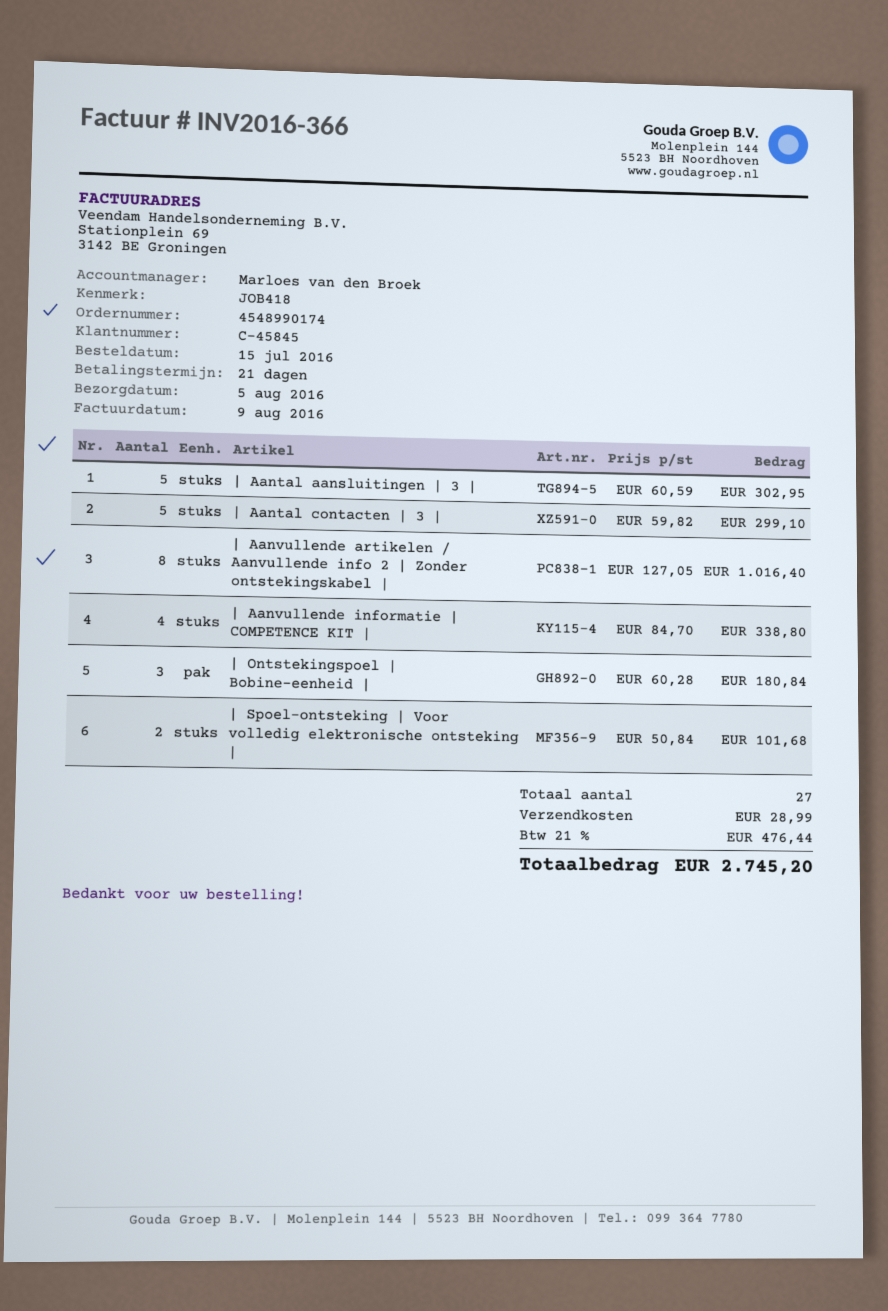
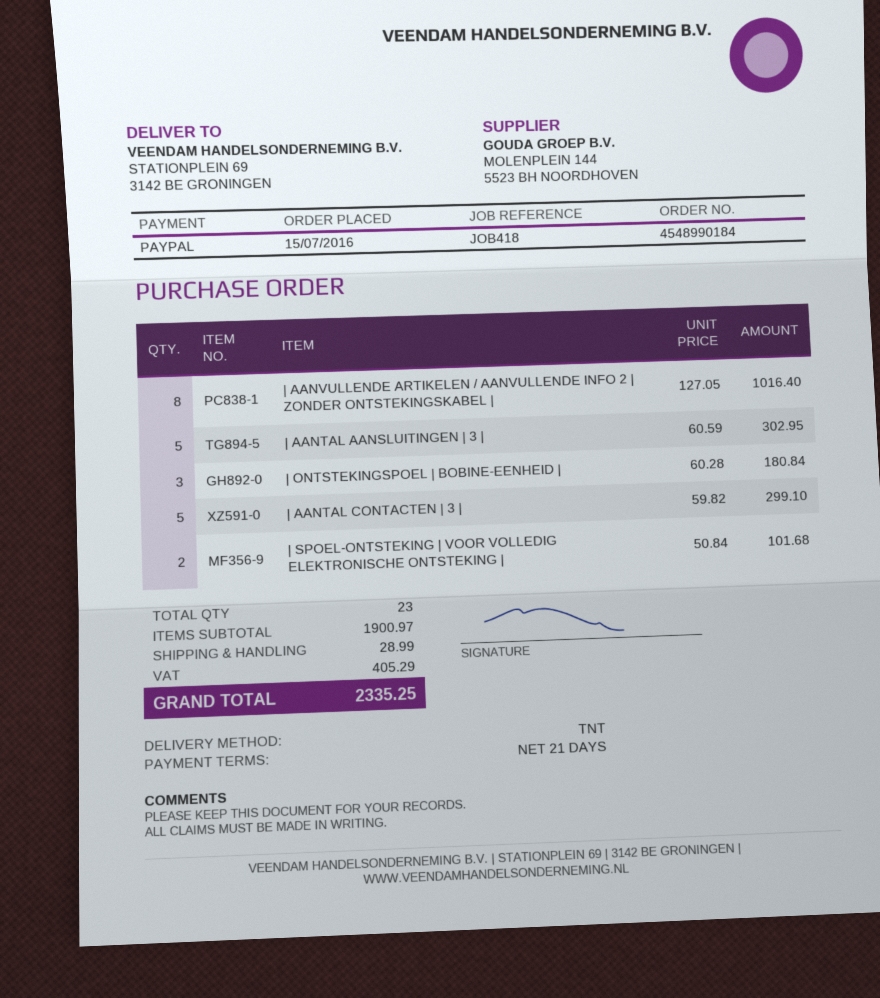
order number: 4548990174 -> 4548990184
| Aanvullende informatie | COMPETENCE KIT |: 4 x 84.70 = 338.80 -> none
total quantity: 27 -> 23
tax: 476.44 -> 405.29
total: 2745.20 -> 2335.25

